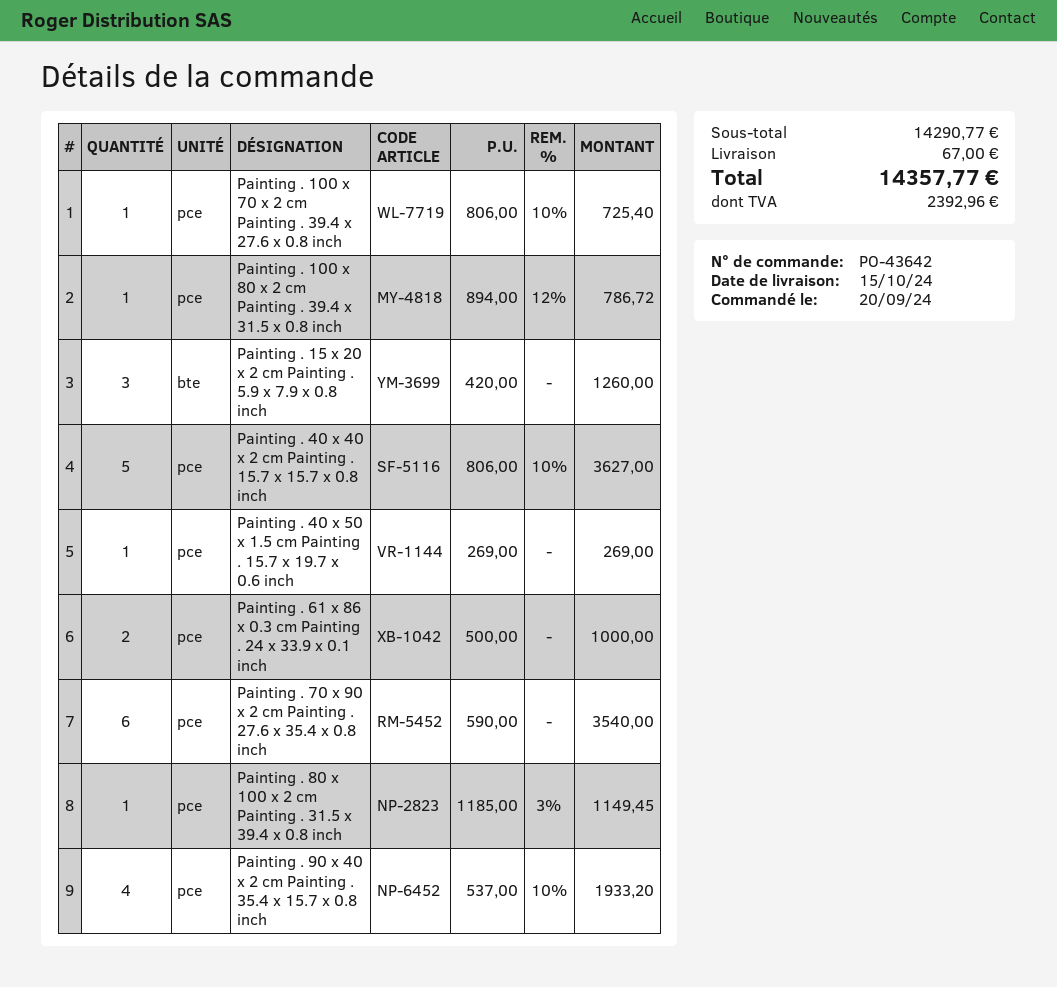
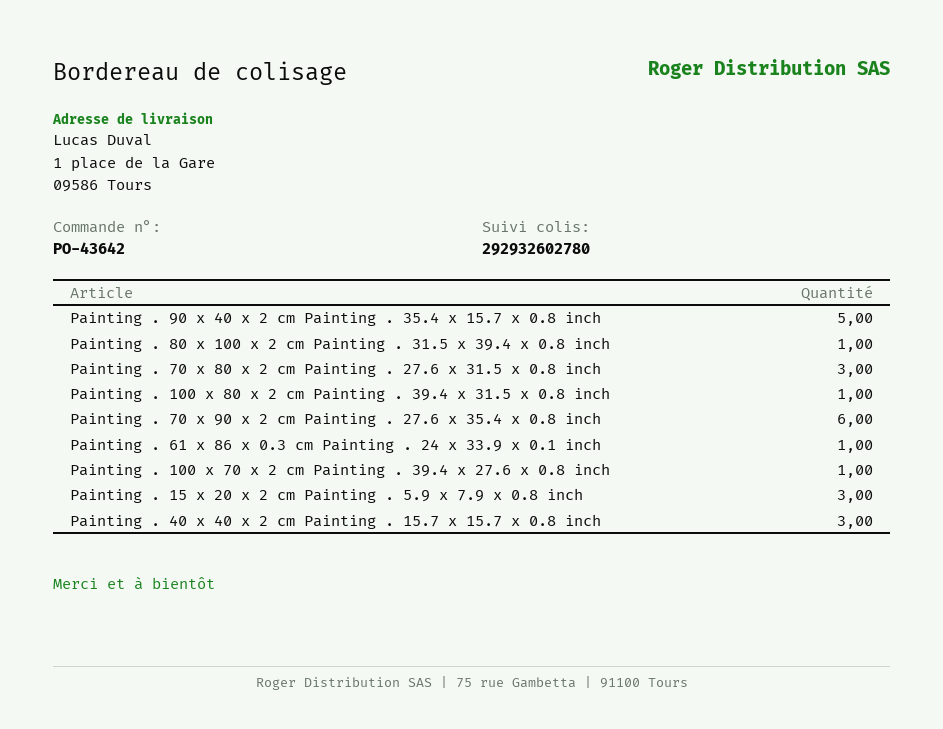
Painting . 40 x 40 x 2 cm Painting . 15.7 x 15.7 x 0.8 inch: 5 -> 3
Painting . 40 x 50 x 1.5 cm Painting . 15.7 x 19.7 x 0.6 inch: 1 -> none
Painting . 61 x 86 x 0.3 cm Painting . 24 x 33.9 x 0.1 inch: 2 -> 1
Painting . 90 x 40 x 2 cm Painting . 35.4 x 15.7 x 0.8 inch: 4 -> 5
Painting . 70 x 80 x 2 cm Painting . 27.6 x 31.5 x 0.8 inch: none -> 3

